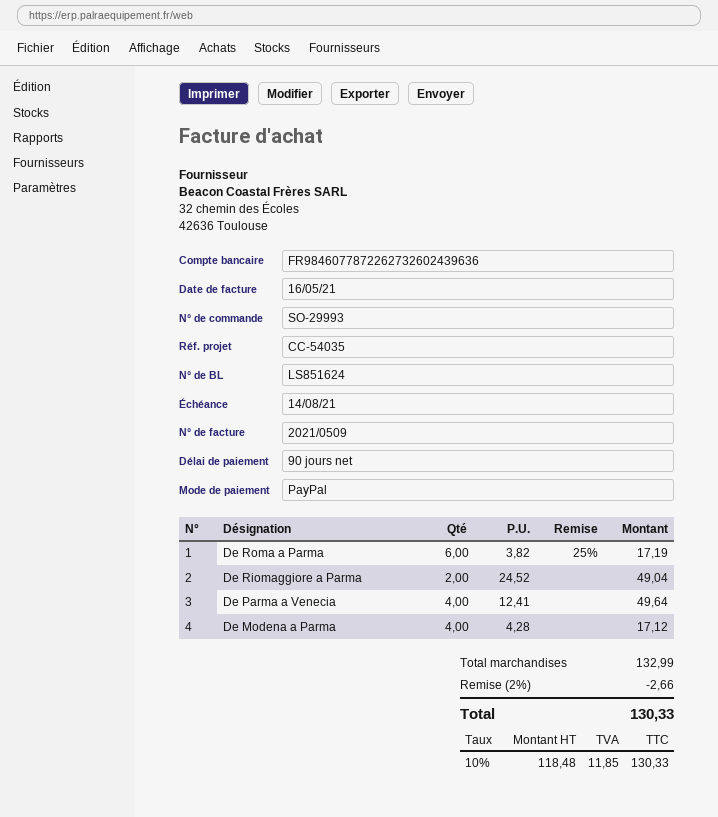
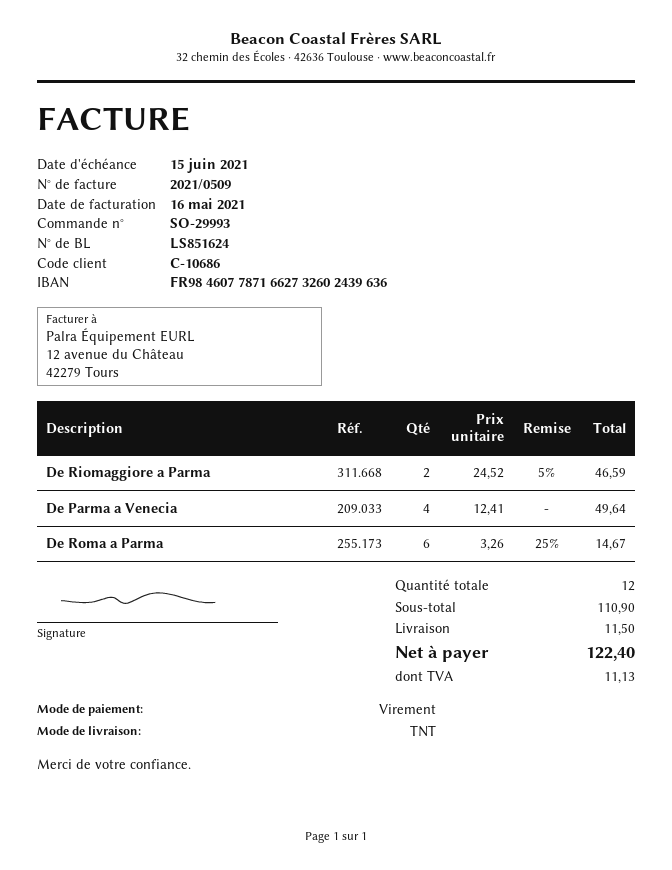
due date: 2021-08-14 -> 2021-06-15
payment method: PayPal -> bank transfer
bank account: FR9846077872262732602439636 -> FR9846077871662732602439636
De Roma a Parma: 6 x 3.82 - 25% = 17.19 -> 6 x 3.26 - 25% = 14.67
De Riomaggiore a Parma: 2 x 24.52 = 49.04 -> 2 x 24.52 - 5% = 46.59
De Modena a Parma: 4 x 4.28 = 17.12 -> none
subtotal: 132.99 -> 110.90
discount: 2% = 2.66 -> none
shipping: none -> 11.50
tax: 11.85 -> 11.13
total: 130.33 -> 122.40

